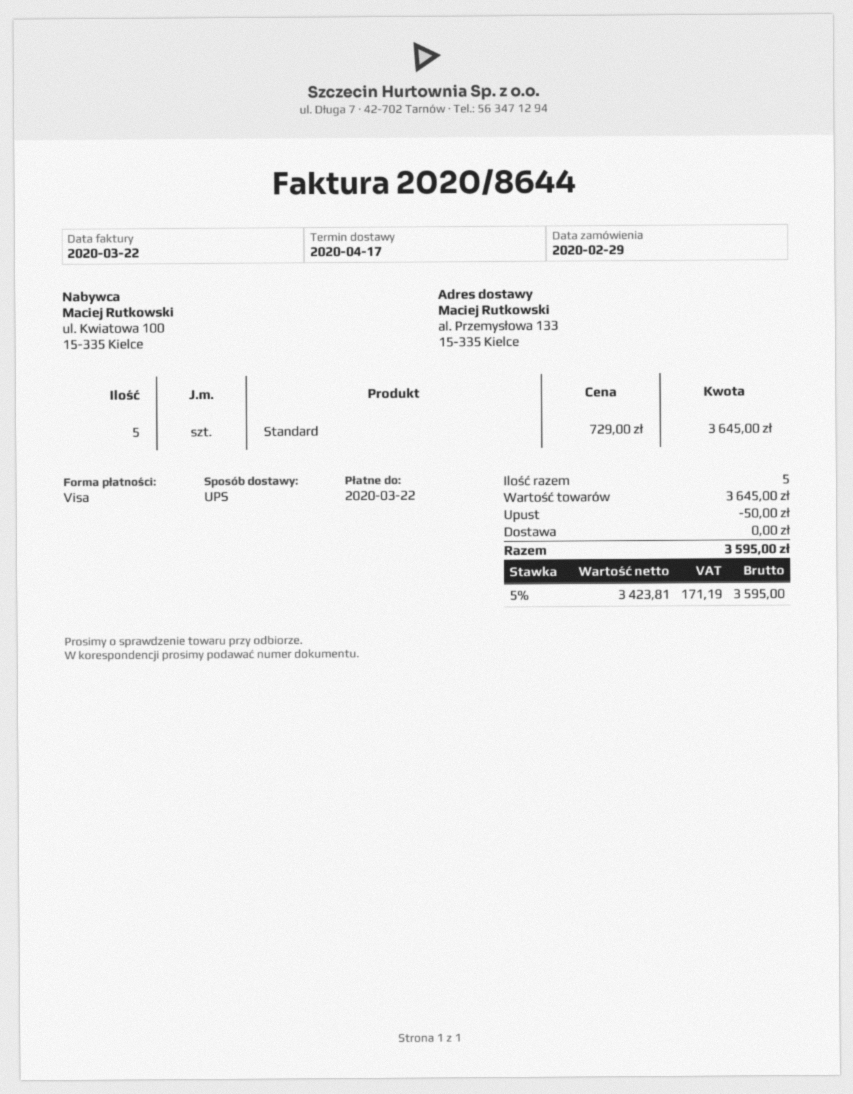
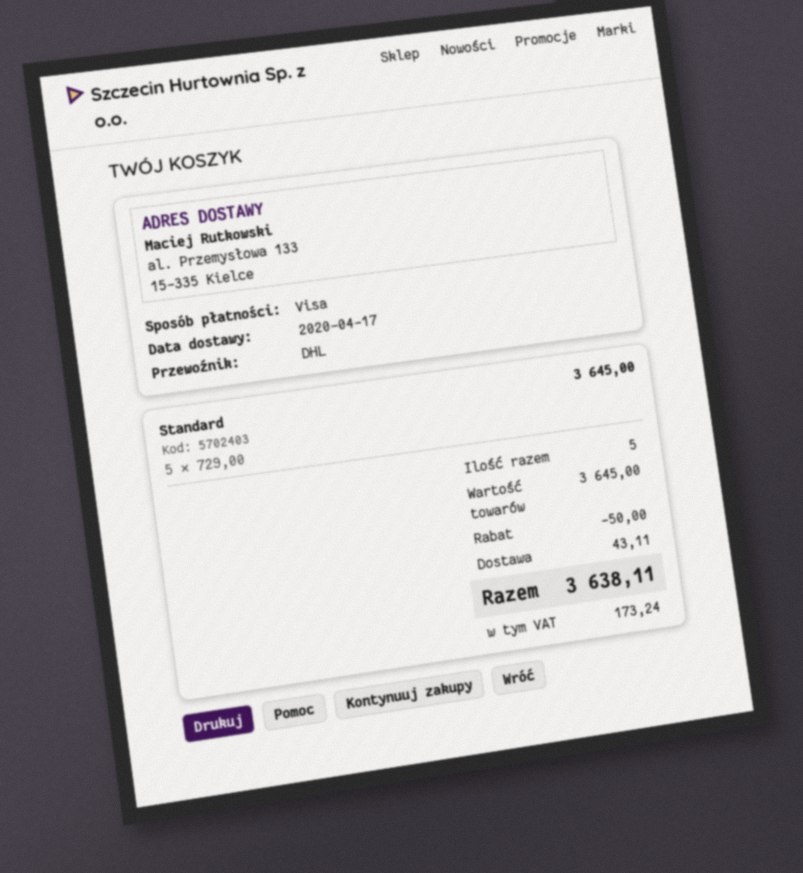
shipping method: UPS -> DHL
shipping: 0.00 -> 43.11
tax: 171.19 -> 173.24
total: 3595.00 -> 3638.11

